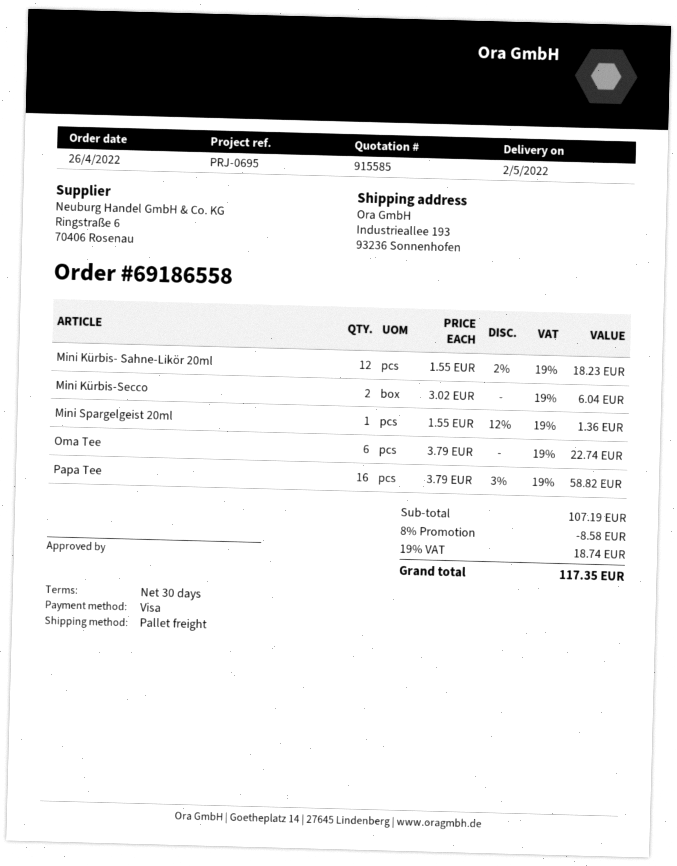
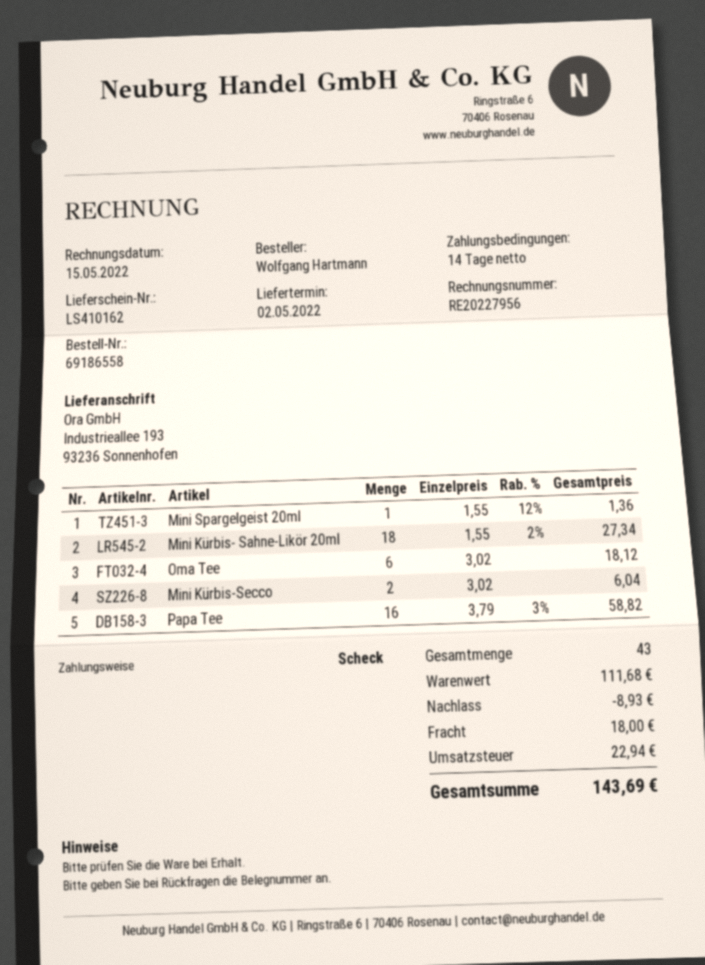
payment terms: 30 days -> 14 days
payment method: Visa -> cheque
Mini Kürbis- Sahne-Likör 20ml: 12 x 1.55 - 2% = 18.23 -> 18 x 1.55 - 2% = 27.34
Oma Tee: 6 x 3.79 = 22.74 -> 6 x 3.02 = 18.12
subtotal: 107.19 -> 111.68
discount: 8.58 -> 8.93
shipping: none -> 18.00
tax: 18.74 -> 22.94
total: 117.35 -> 143.69

